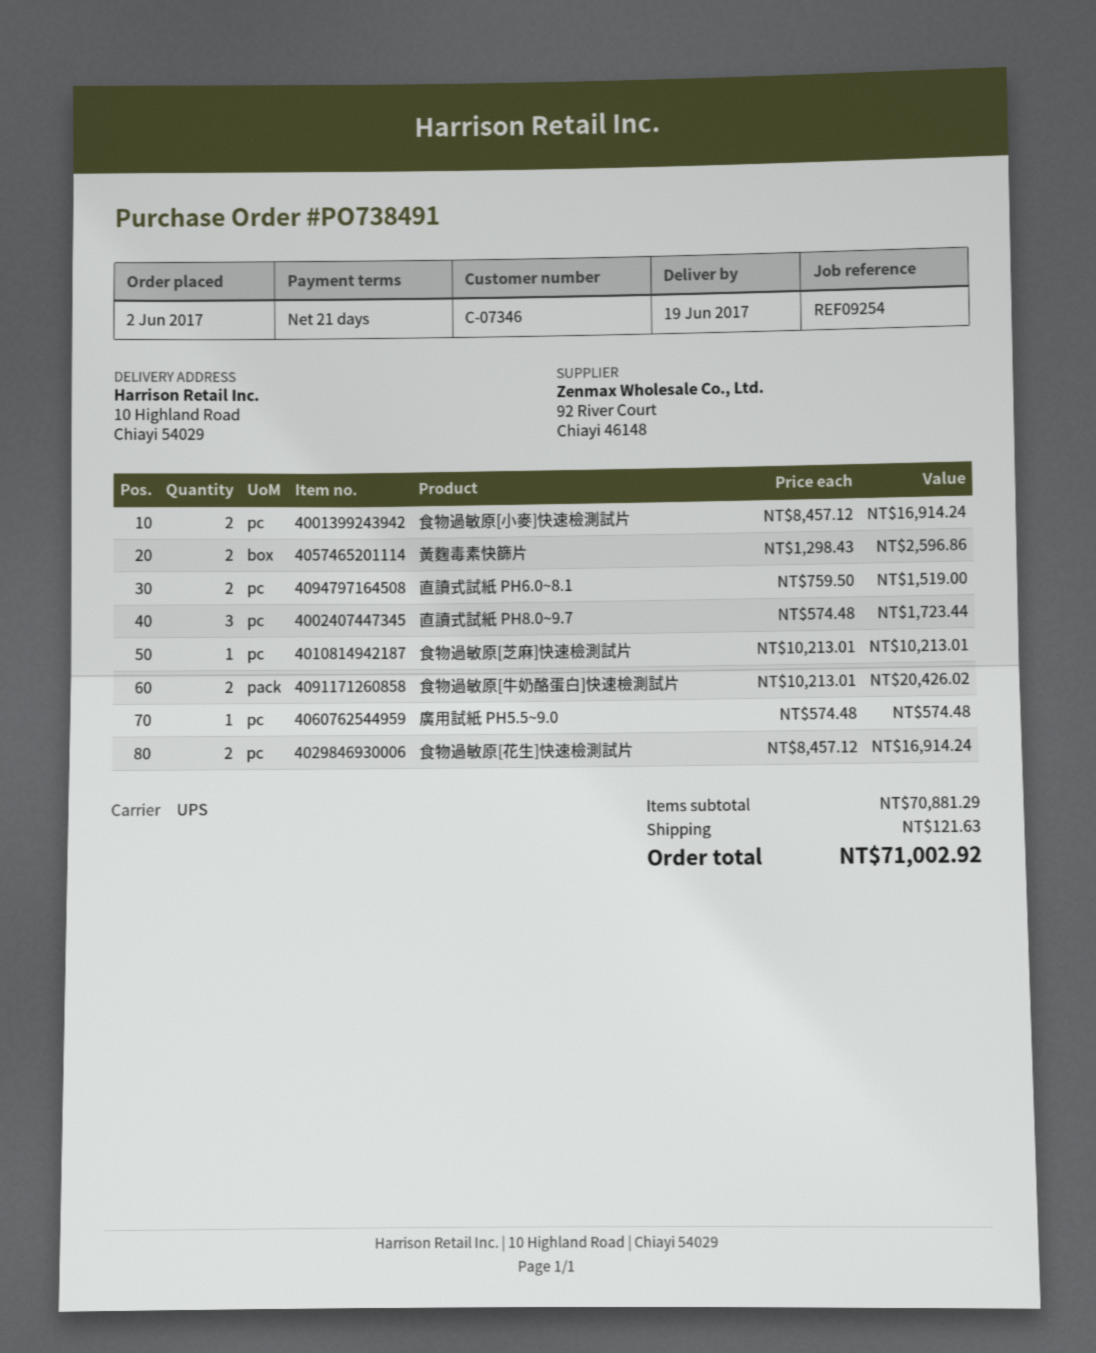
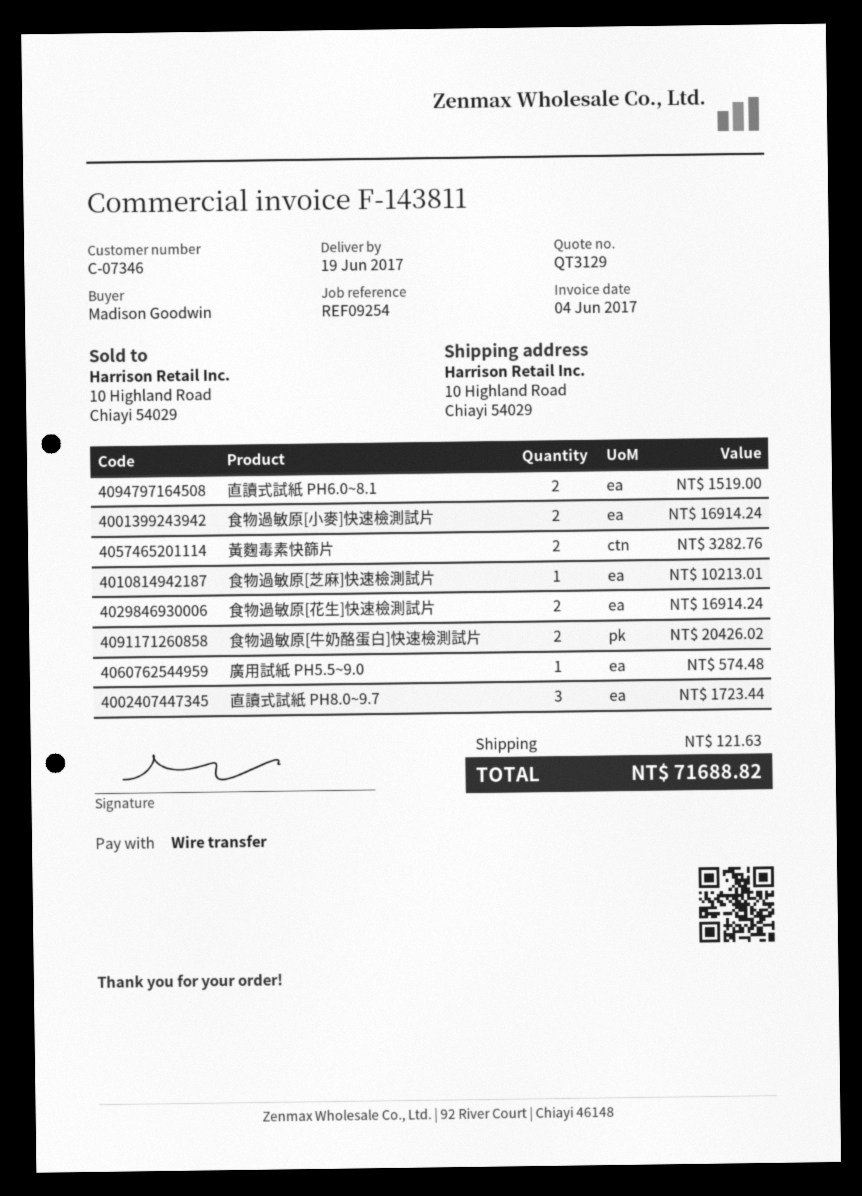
黃麴毒素快篩片: 2 for 2596.86 -> 2 for 3282.76
total: 71002.92 -> 71688.82

